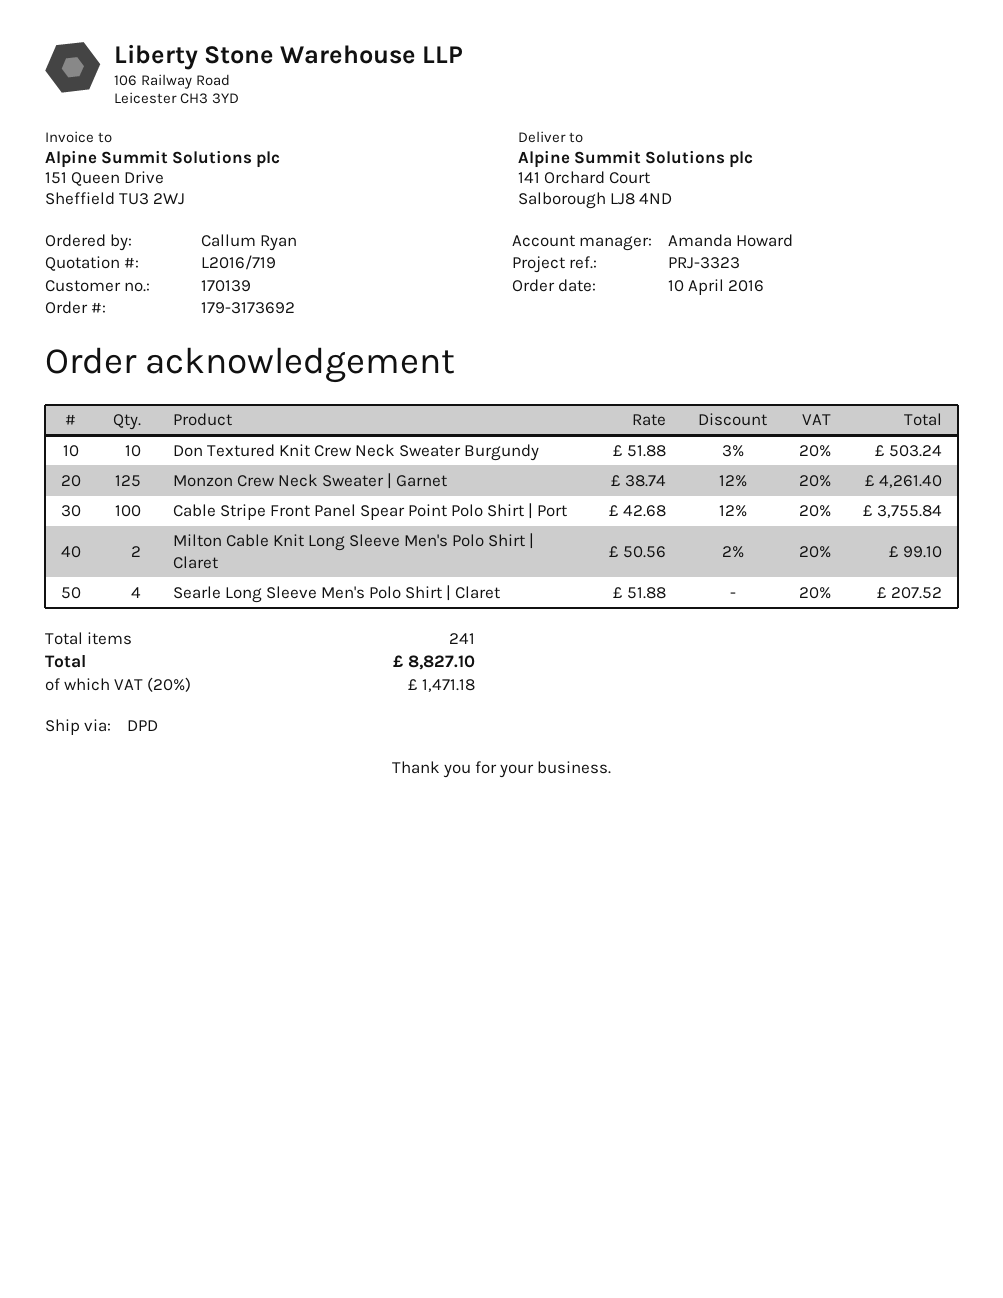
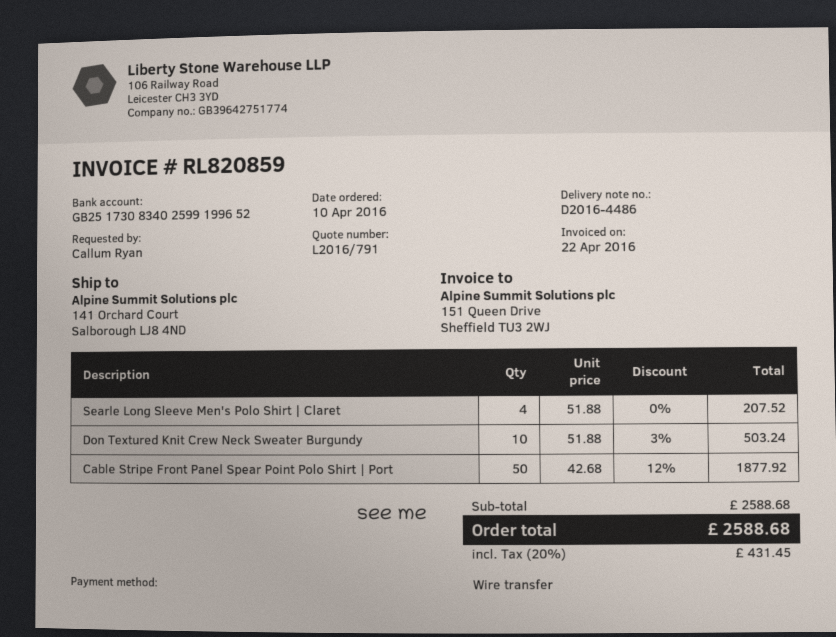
quote number: L2016/719 -> L2016/791
Monzon Crew Neck Sweater | Garnet: 125 x 38.74 - 12% = 4261.40 -> none
Cable Stripe Front Panel Spear Point Polo Shirt | Port: 100 x 42.68 - 12% = 3755.84 -> 50 x 42.68 - 12% = 1877.92
Milton Cable Knit Long Sleeve Men's Polo Shirt | Claret: 2 x 50.56 - 2% = 99.10 -> none
tax: 20% = 1471.18 -> 20% = 431.45
total: 8827.10 -> 2588.68

